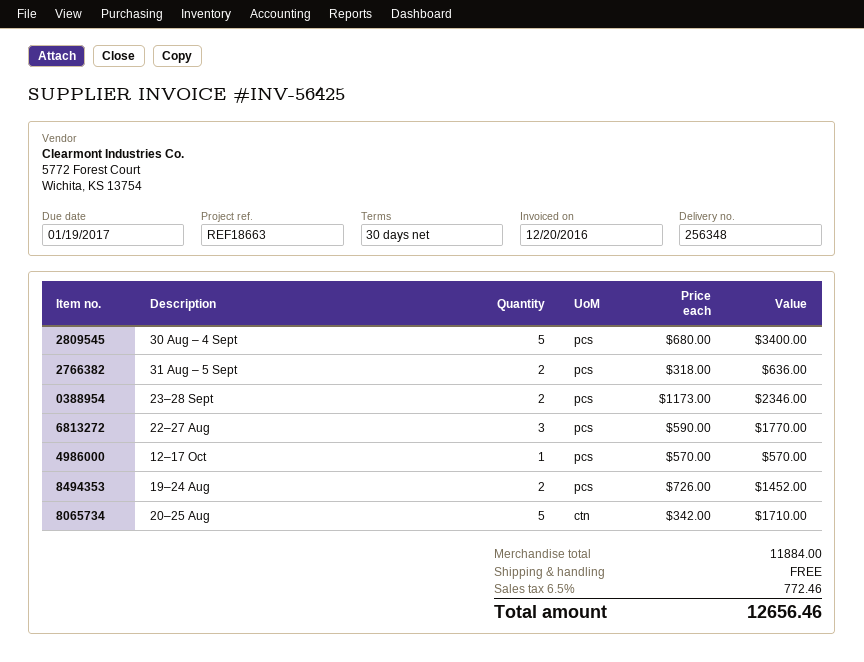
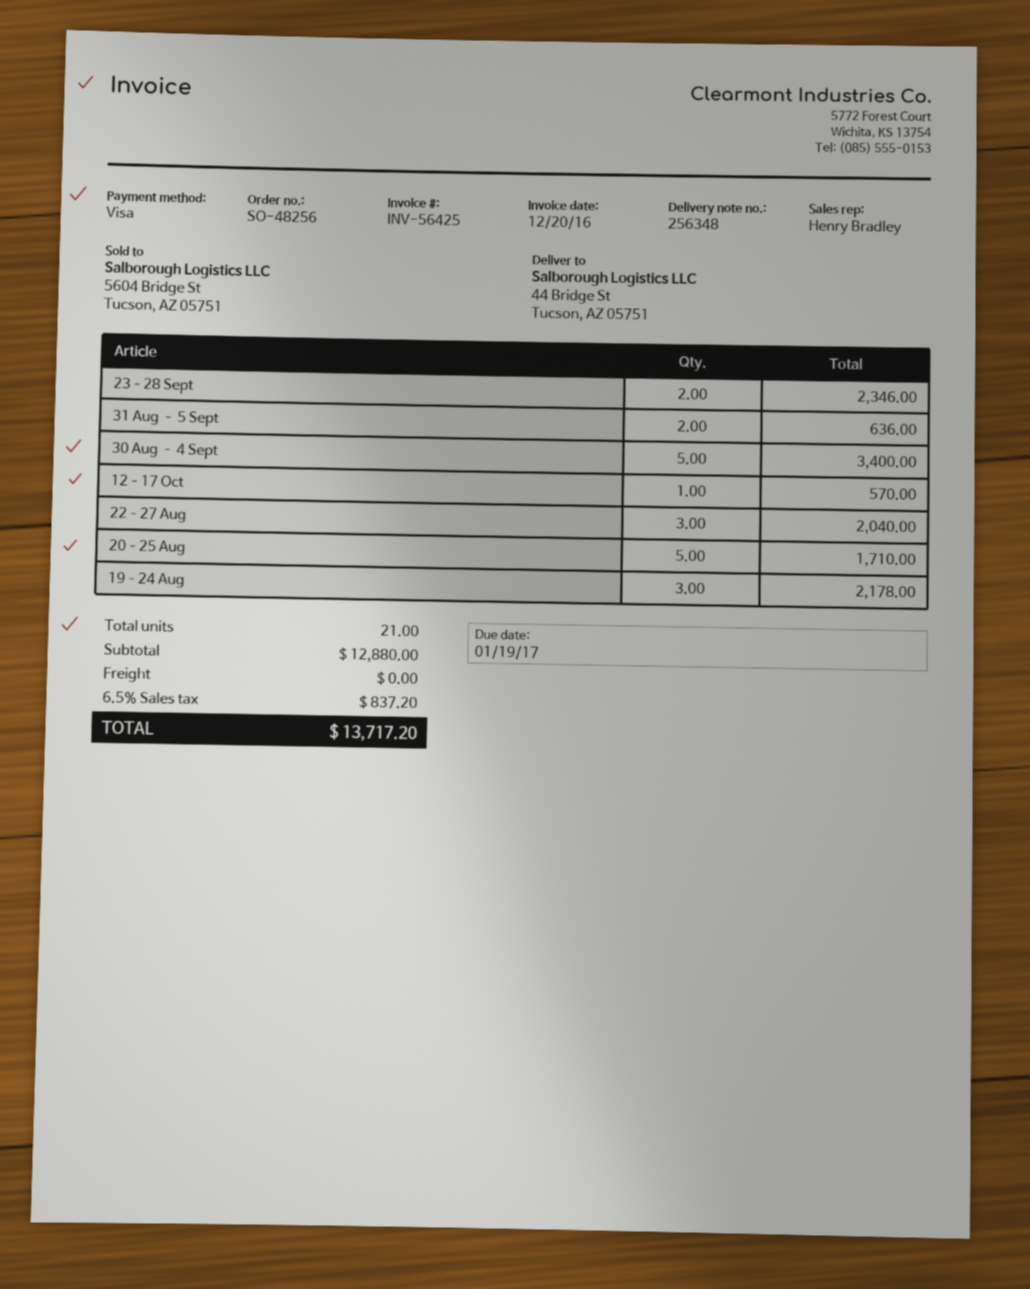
22–27 Aug: 3 for 1770.00 -> 3 for 2040.00
19–24 Aug: 2 for 1452.00 -> 3 for 2178.00
subtotal: 11884.00 -> 12880.00
tax: 6.5% = 772.46 -> 6.5% = 837.20
total: 12656.46 -> 13717.20

